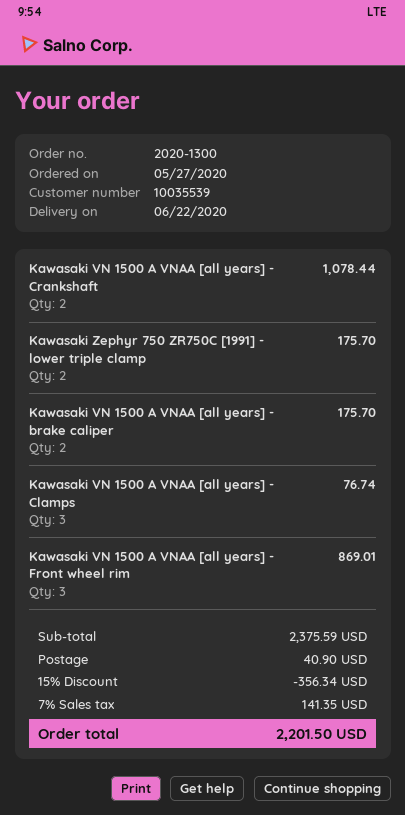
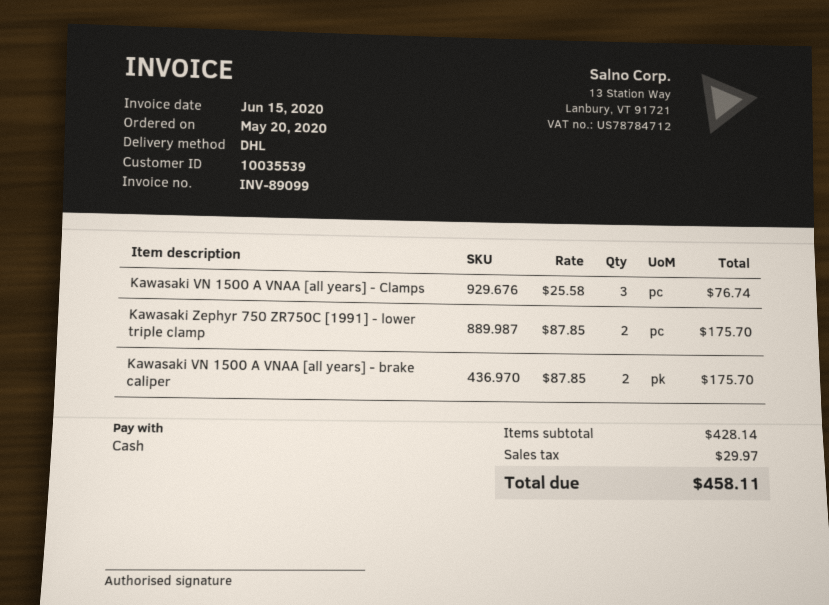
order date: 2020-05-27 -> 2020-05-20
Kawasaki VN 1500 A VNAA [all years] - Crankshaft: 2 for 1078.44 -> none
Kawasaki VN 1500 A VNAA [all years] - Front wheel rim: 3 for 869.01 -> none
subtotal: 2375.59 -> 428.14
discount: 15% = 356.34 -> none
shipping: 40.90 -> none
tax: 141.35 -> 29.97
total: 2201.50 -> 458.11

